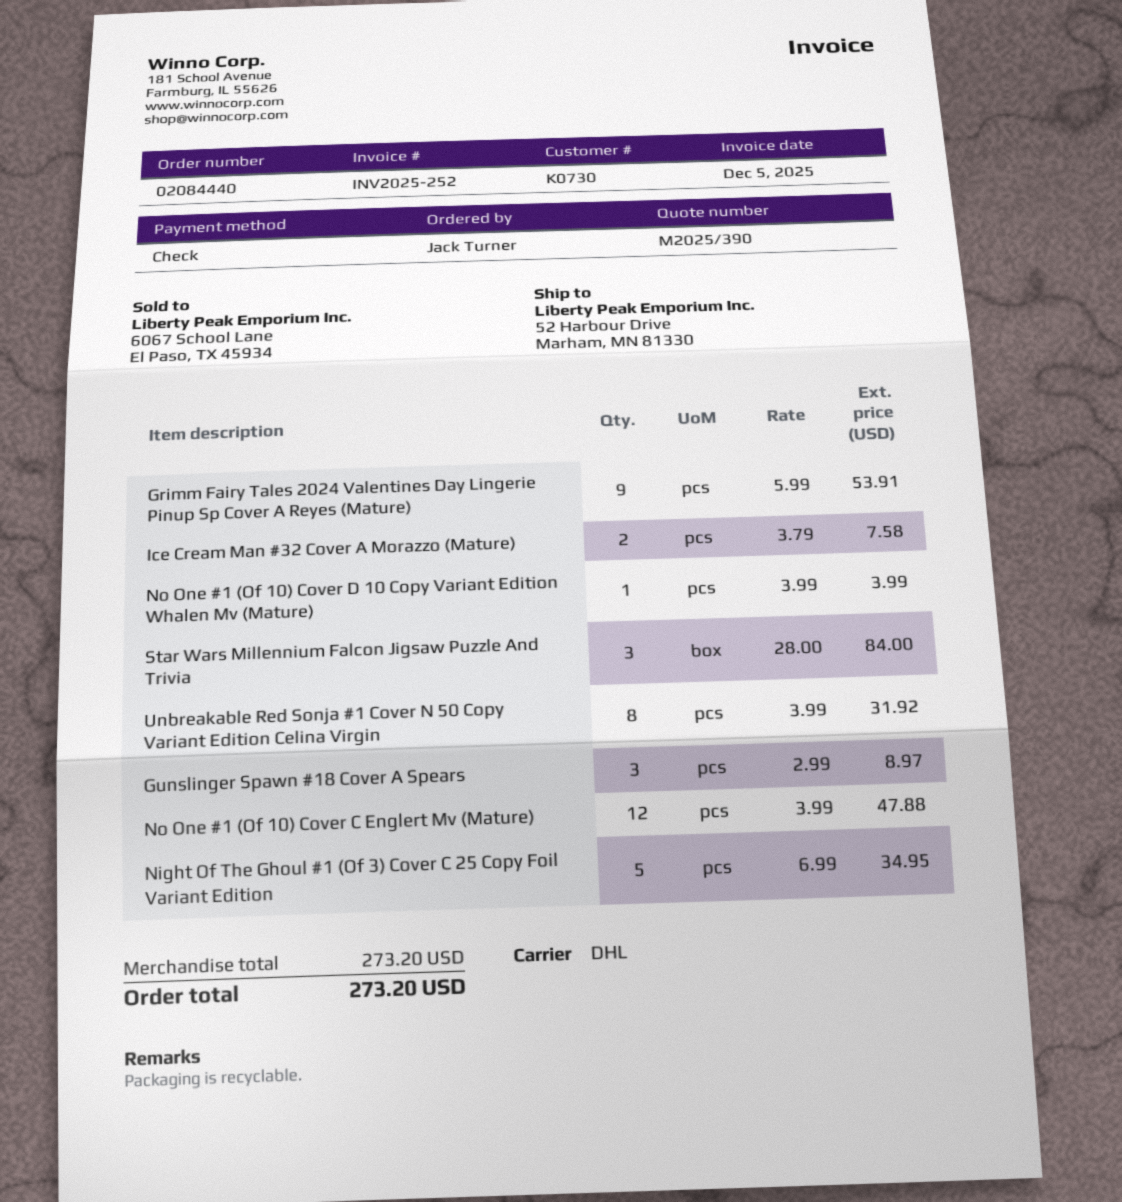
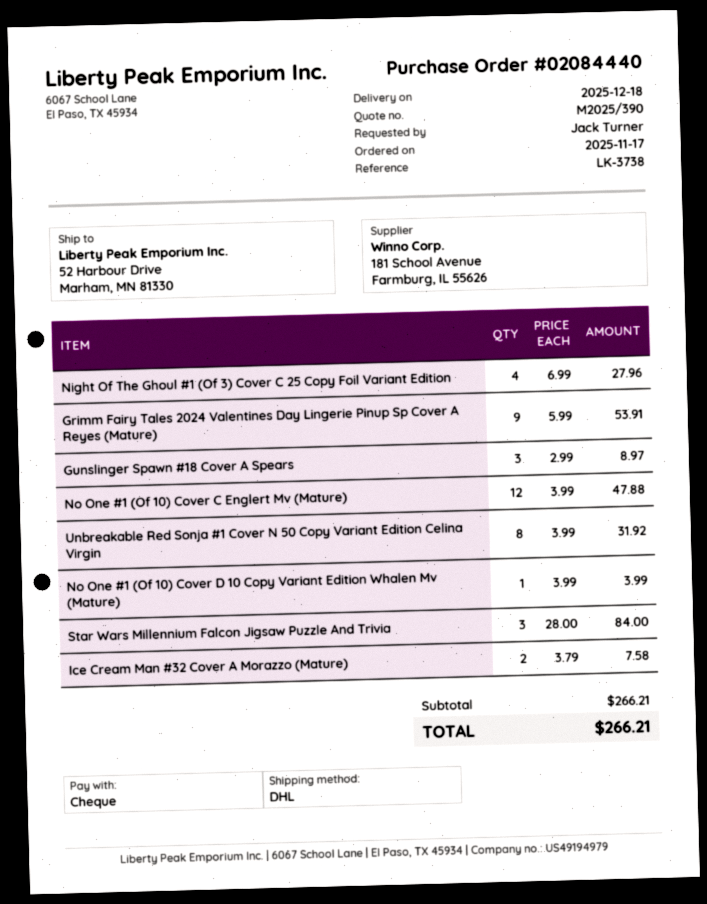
Night Of The Ghoul #1 (Of 3) Cover C 25 Copy Foil Variant Edition: 5 x 6.99 = 34.95 -> 4 x 6.99 = 27.96
subtotal: 273.20 -> 266.21
total: 273.20 -> 266.21

